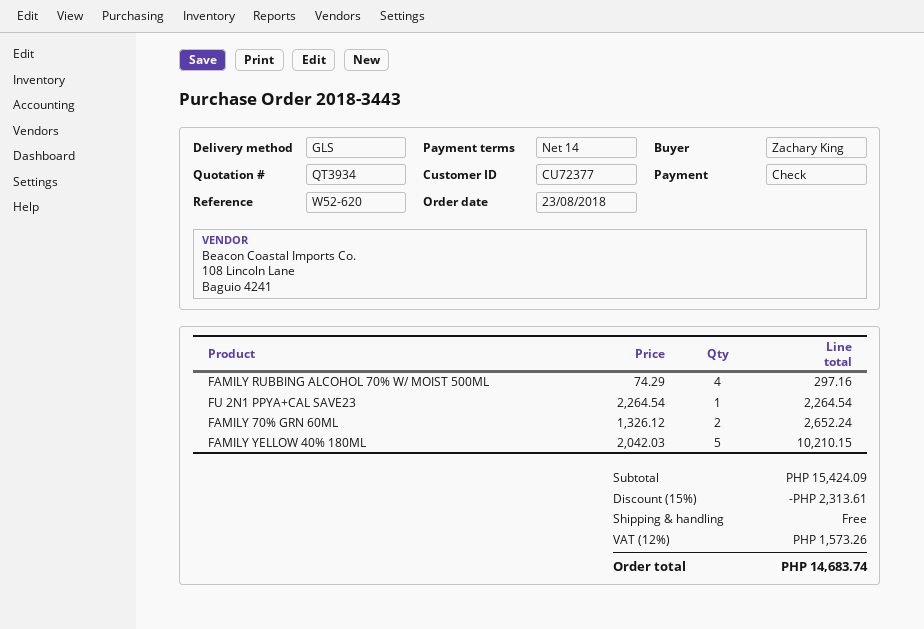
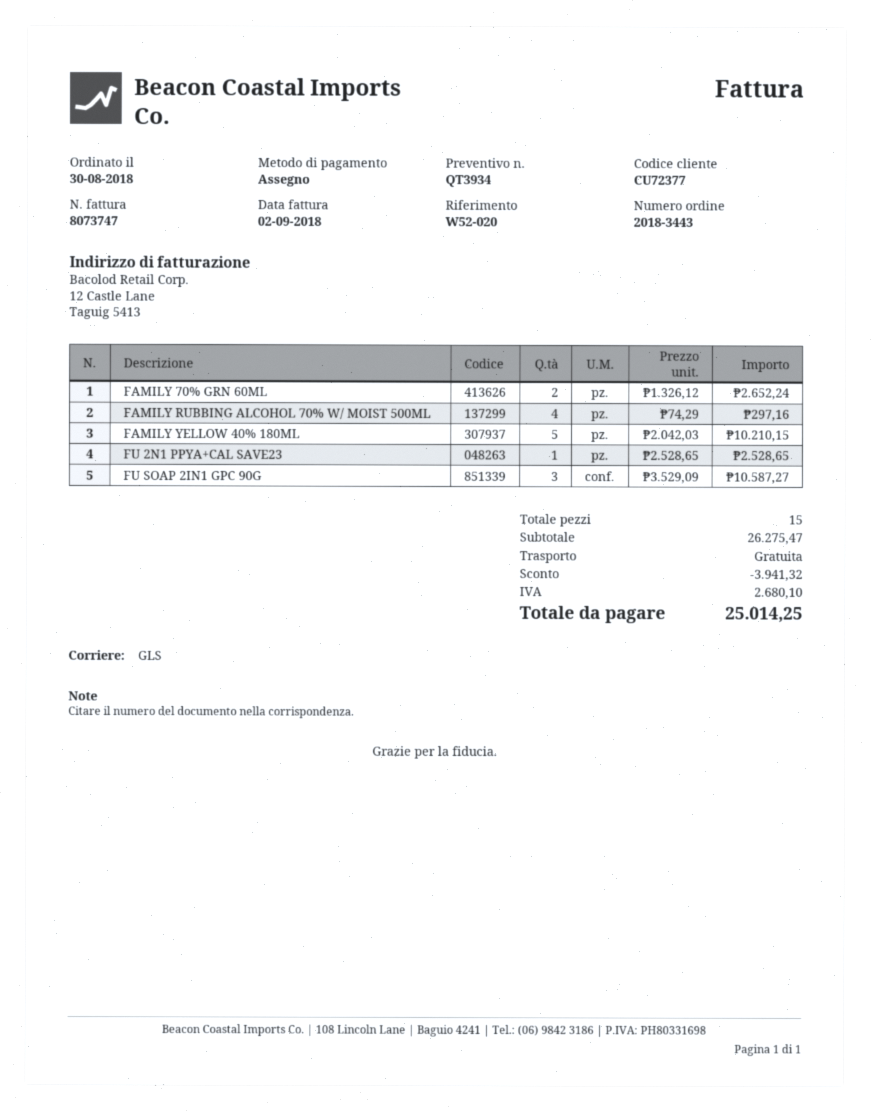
order date: 2018-08-23 -> 2018-08-30
reference: W52-620 -> W52-020
FU 2N1 PPYA+CAL SAVE23: 1 x 2264.54 = 2264.54 -> 1 x 2528.65 = 2528.65
FU SOAP 2IN1 GPC 90G: none -> 3 x 3529.09 = 10587.27
subtotal: 15424.09 -> 26275.47
discount: 2313.61 -> 3941.32
tax: 1573.26 -> 2680.10
total: 14683.74 -> 25014.25

